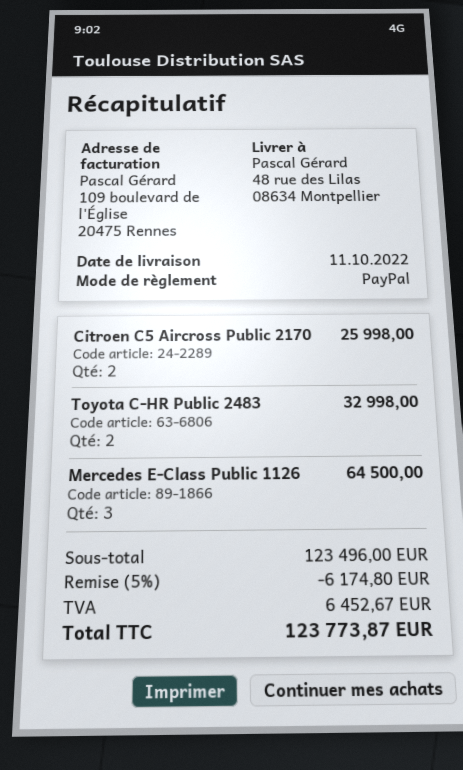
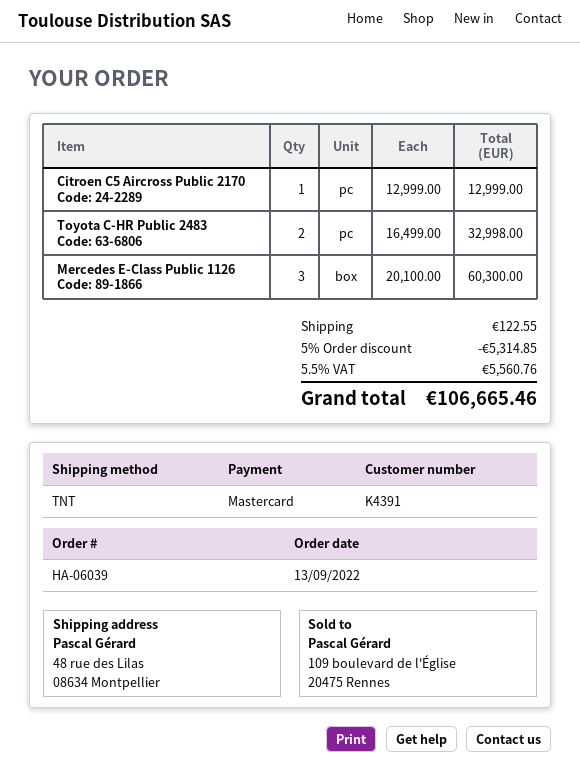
payment method: PayPal -> Mastercard
Citroen C5 Aircross Public 2170: 2 for 25998.00 -> 1 for 12999.00
Mercedes E-Class Public 1126: 3 for 64500.00 -> 3 for 60300.00
discount: 5% = 6174.80 -> 5% = 5314.85
shipping: none -> 122.55
tax: 6452.67 -> 5560.76
total: 123773.87 -> 106665.46

